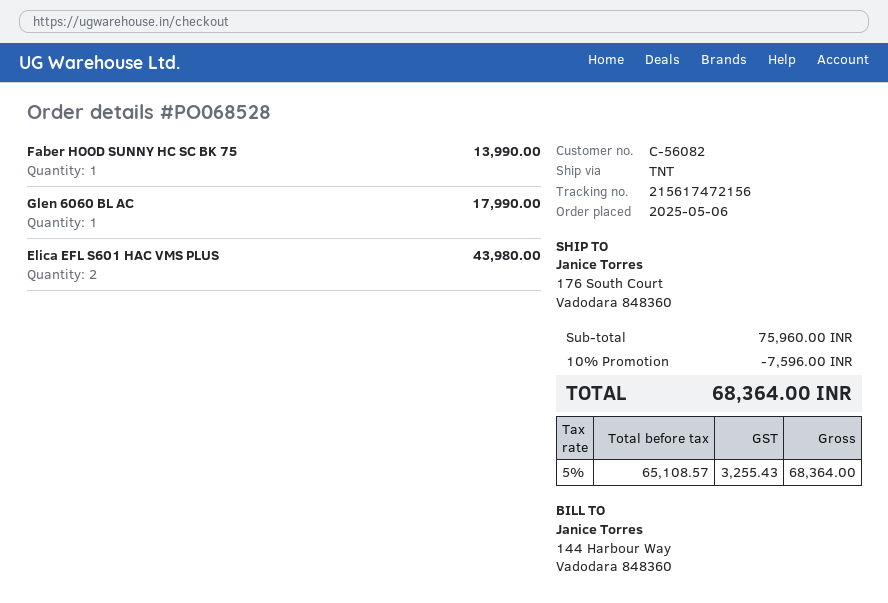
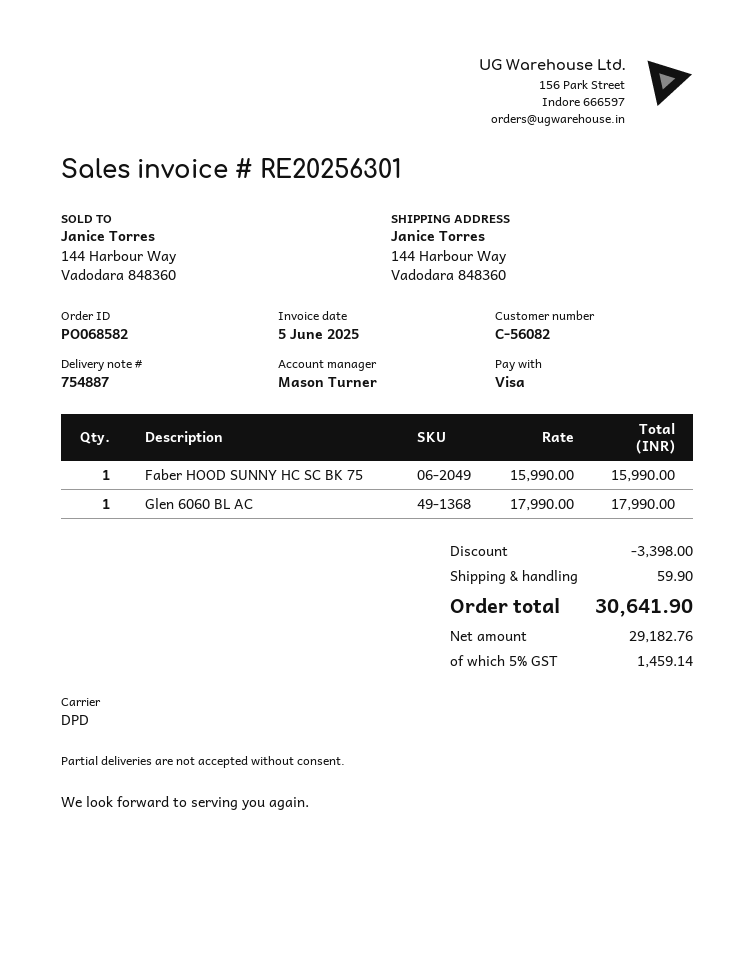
order number: PO068528 -> PO068582
shipping method: TNT -> DPD
ship to: 176 South Court, Vadodara 848360 -> 144 Harbour Way, Vadodara 848360
Faber HOOD SUNNY HC SC BK 75: 1 for 13990.00 -> 1 for 15990.00
Elica EFL S601 HAC VMS PLUS: 2 for 43980.00 -> none
discount: 7596.00 -> 3398.00
shipping: none -> 59.90
net: 65108.57 -> 29182.76
tax: 5% = 3255.43 -> 5% = 1459.14
total: 68364.00 -> 30641.90

